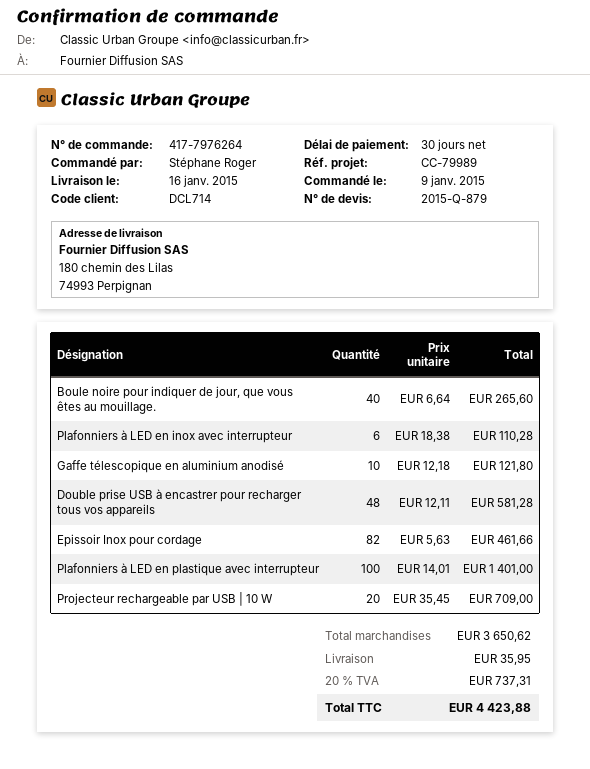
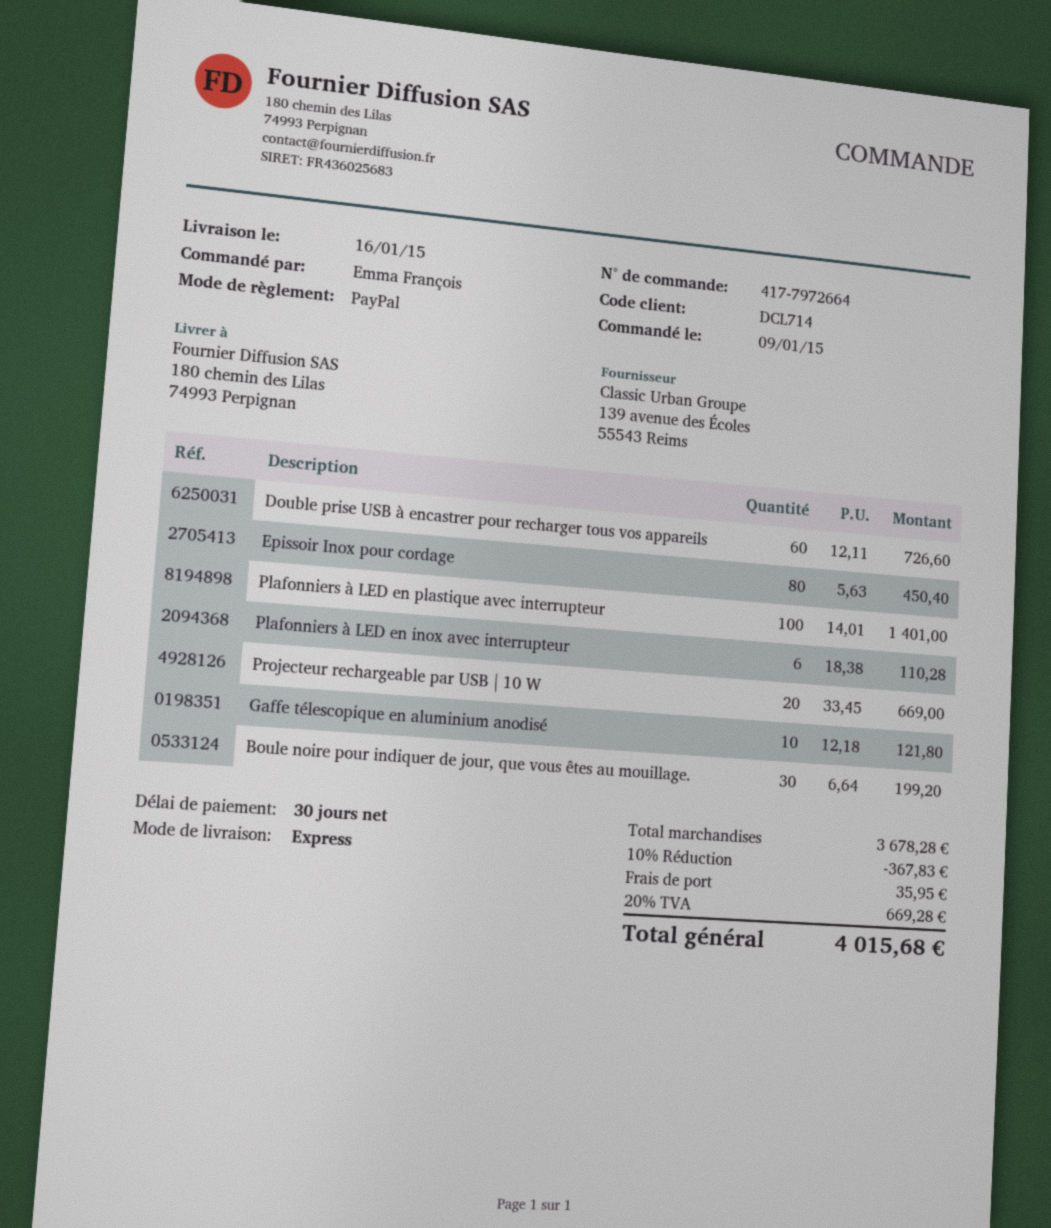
order number: 417-7976264 -> 417-7972664
ordered by: Stéphane Roger -> Emma François
Boule noire pour indiquer de jour, que vous êtes au mouillage.: 40 x 6.64 = 265.60 -> 30 x 6.64 = 199.20
Double prise USB à encastrer pour recharger tous vos appareils: 48 x 12.11 = 581.28 -> 60 x 12.11 = 726.60
Epissoir Inox pour cordage: 82 x 5.63 = 461.66 -> 80 x 5.63 = 450.40
Projecteur rechargeable par USB | 10 W: 20 x 35.45 = 709.00 -> 20 x 33.45 = 669.00
subtotal: 3650.62 -> 3678.28
discount: none -> 10% = 367.83
tax: 20% = 737.31 -> 20% = 669.28
total: 4423.88 -> 4015.68

